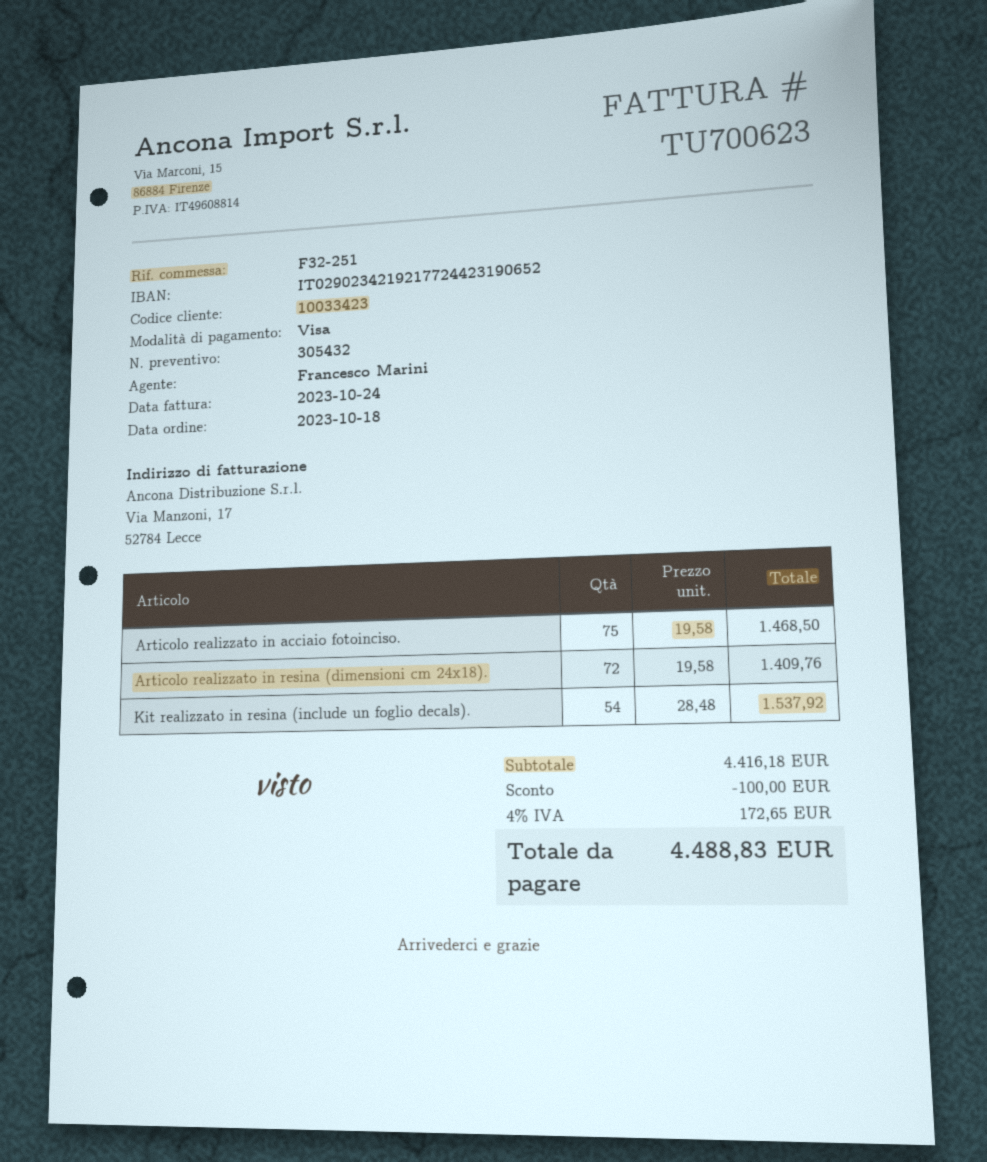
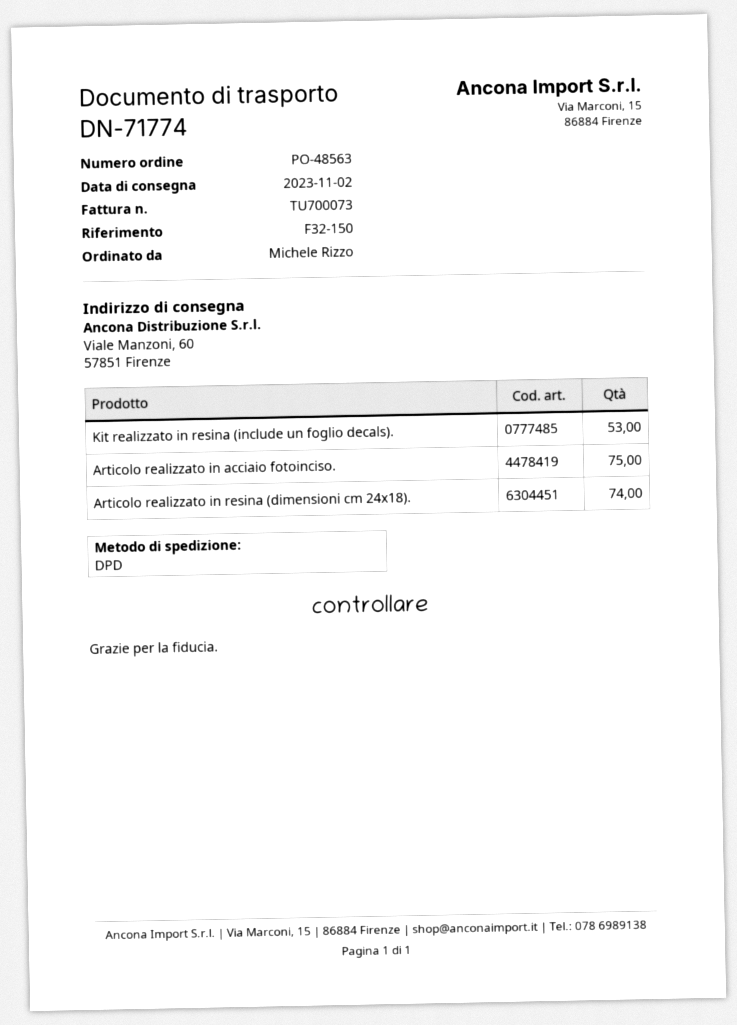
invoice number: TU700623 -> TU700073
reference: F32-251 -> F32-150
Articolo realizzato in resina (dimensioni cm 24x18).: 72 -> 74
Kit realizzato in resina (include un foglio decals).: 54 -> 53

